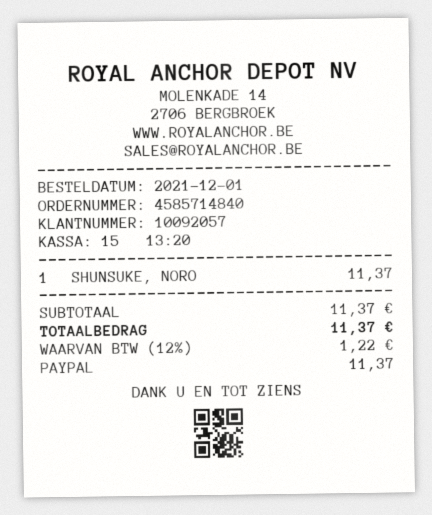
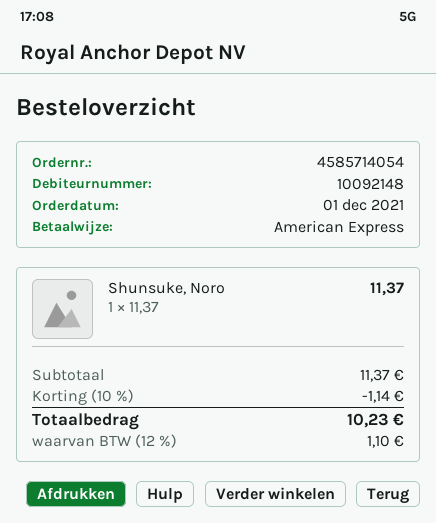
order number: 4585714840 -> 4585714054
customer number: 10092057 -> 10092148
payment method: PayPal -> American Express
discount: none -> 10% = 1.14
tax: 12% = 1.22 -> 12% = 1.10
total: 11.37 -> 10.23

